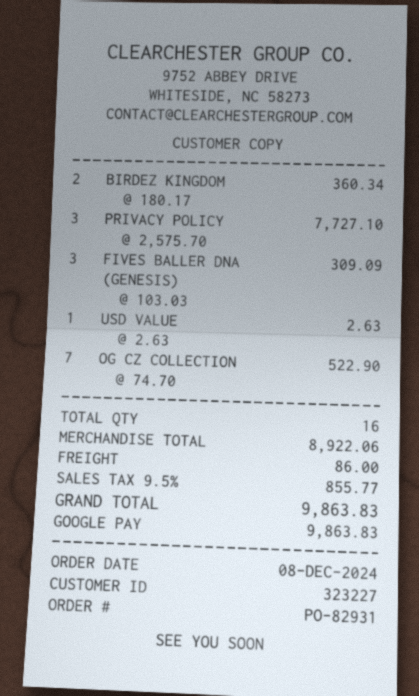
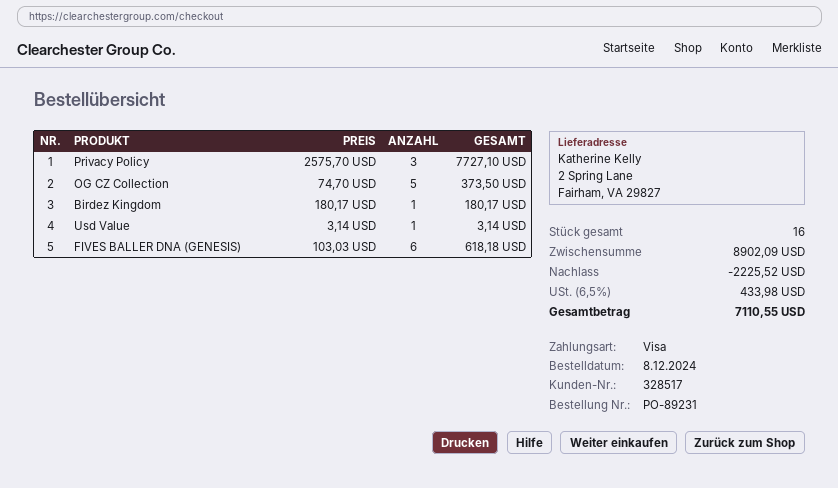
order number: PO-82931 -> PO-89231
customer number: 323227 -> 328517
payment method: Google Pay -> Visa
BIRDEZ KINGDOM: 2 x 180.17 = 360.34 -> 1 x 180.17 = 180.17
FIVES BALLER DNA (GENESIS): 3 x 103.03 = 309.09 -> 6 x 103.03 = 618.18
USD VALUE: 1 x 2.63 = 2.63 -> 1 x 3.14 = 3.14
OG CZ COLLECTION: 7 x 74.70 = 522.90 -> 5 x 74.70 = 373.50
subtotal: 8922.06 -> 8902.09
discount: none -> 2225.52
shipping: 86.00 -> none
tax: 9.5% = 855.77 -> 6.5% = 433.98
total: 9863.83 -> 7110.55

